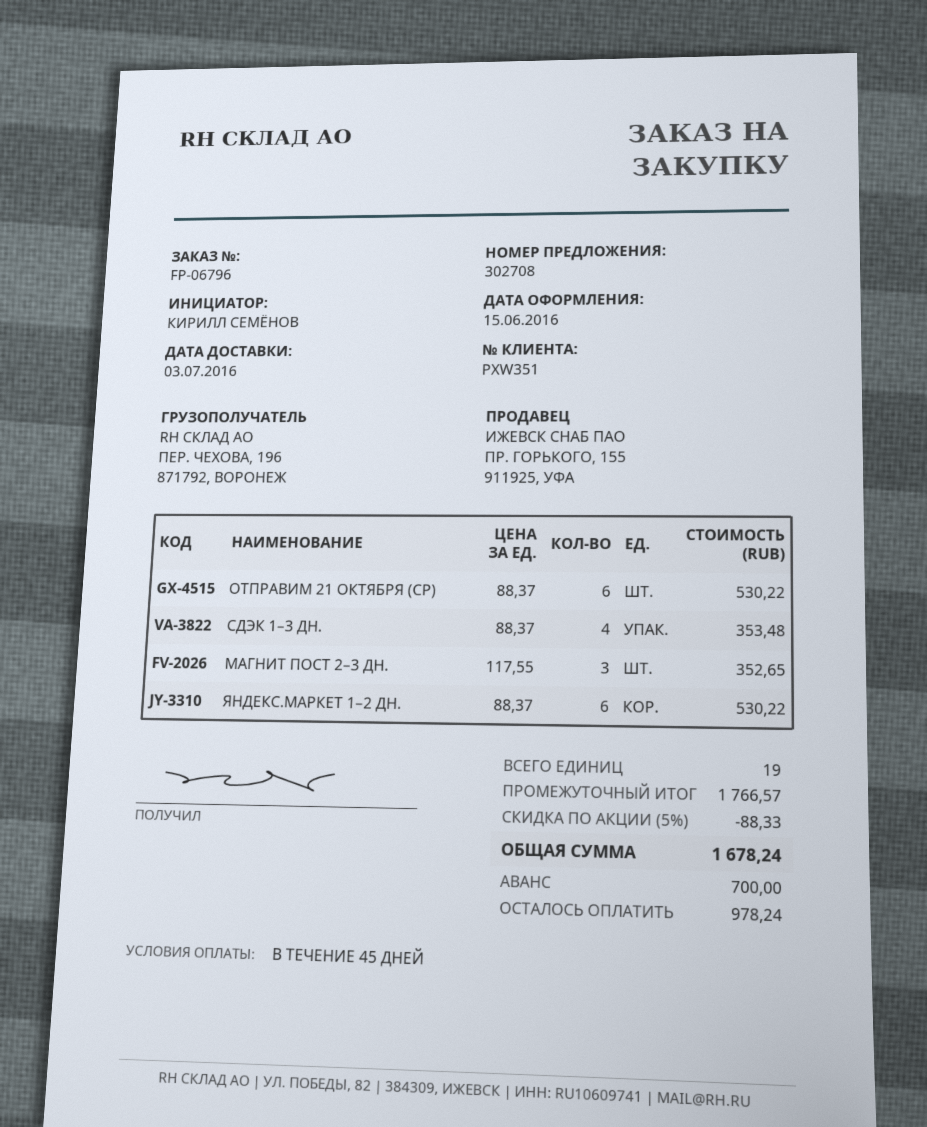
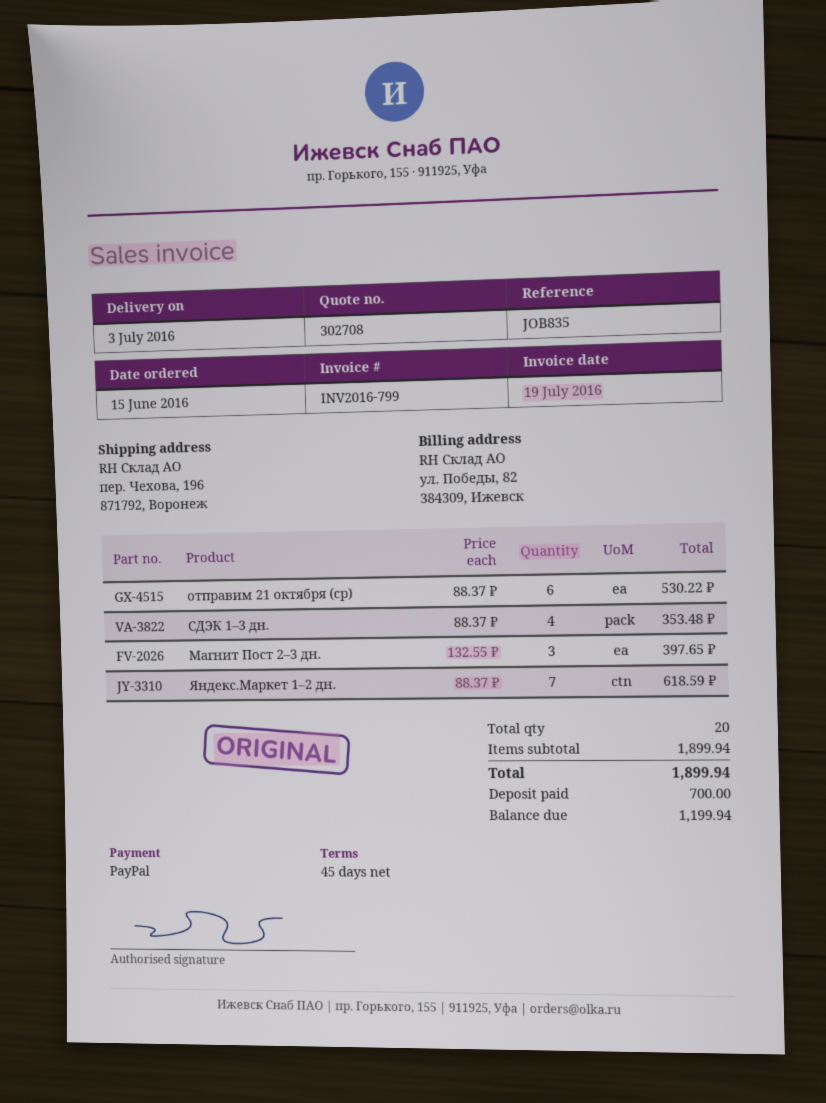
МАГНИТ ПОСТ 2–3 ДН.: 3 x 117.55 = 352.65 -> 3 x 132.55 = 397.65
ЯНДЕКС.МАРКЕТ 1–2 ДН.: 6 x 88.37 = 530.22 -> 7 x 88.37 = 618.59
total quantity: 19 -> 20
subtotal: 1766.57 -> 1899.94
discount: 5% = 88.33 -> none
total: 1678.24 -> 1899.94
balance: 978.24 -> 1199.94

